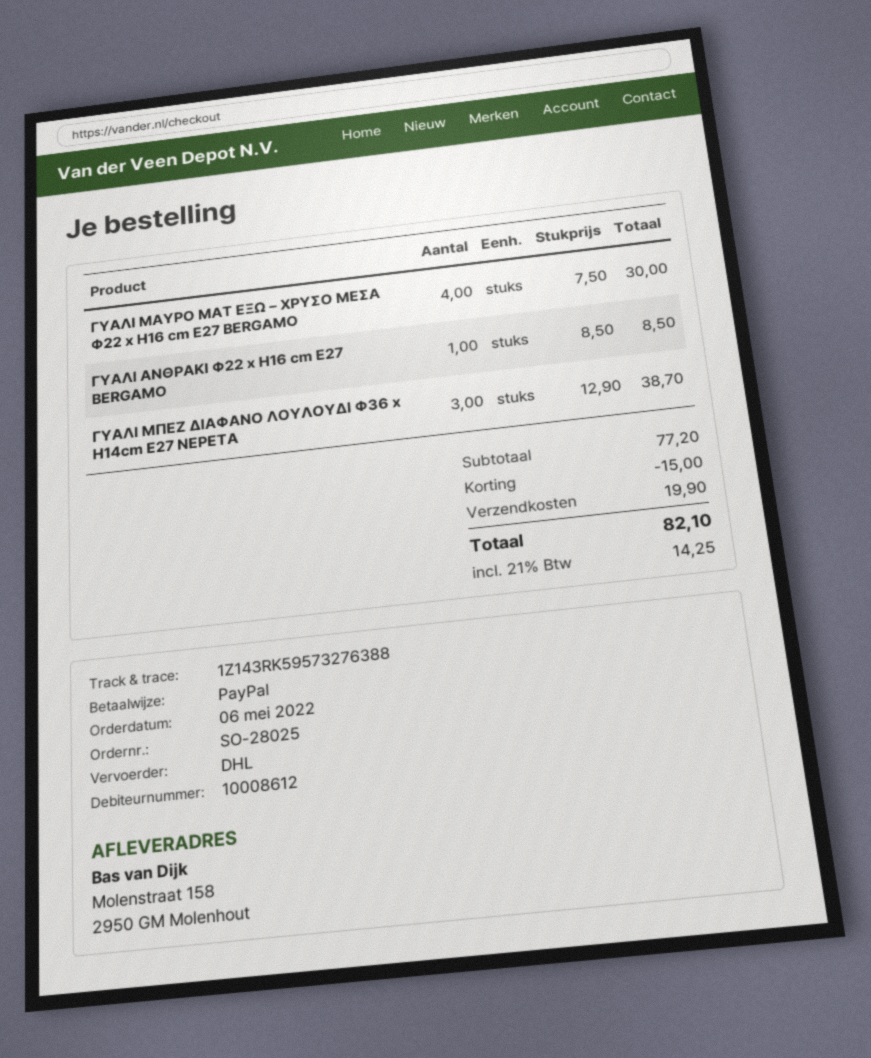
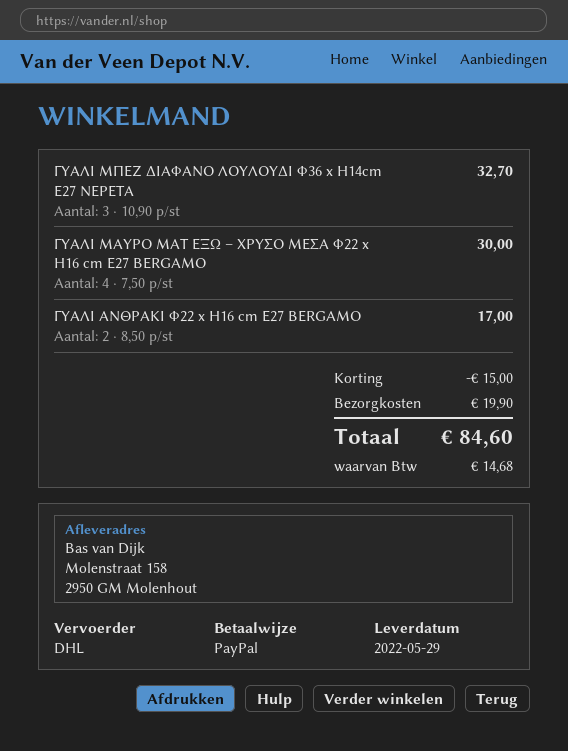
ΓΥΑΛΙ ΑΝΘΡΑΚΙ Φ22 x H16 cm E27 BERGAMO: 1 x 8.50 = 8.50 -> 2 x 8.50 = 17.00
ΓΥΑΛΙ ΜΠΕΖ ΔΙΑΦΑΝΟ ΛΟΥΛΟΥΔΙ Φ36 x H14cm E27 NEPETA: 3 x 12.90 = 38.70 -> 3 x 10.90 = 32.70
tax: 14.25 -> 14.68
total: 82.10 -> 84.60

